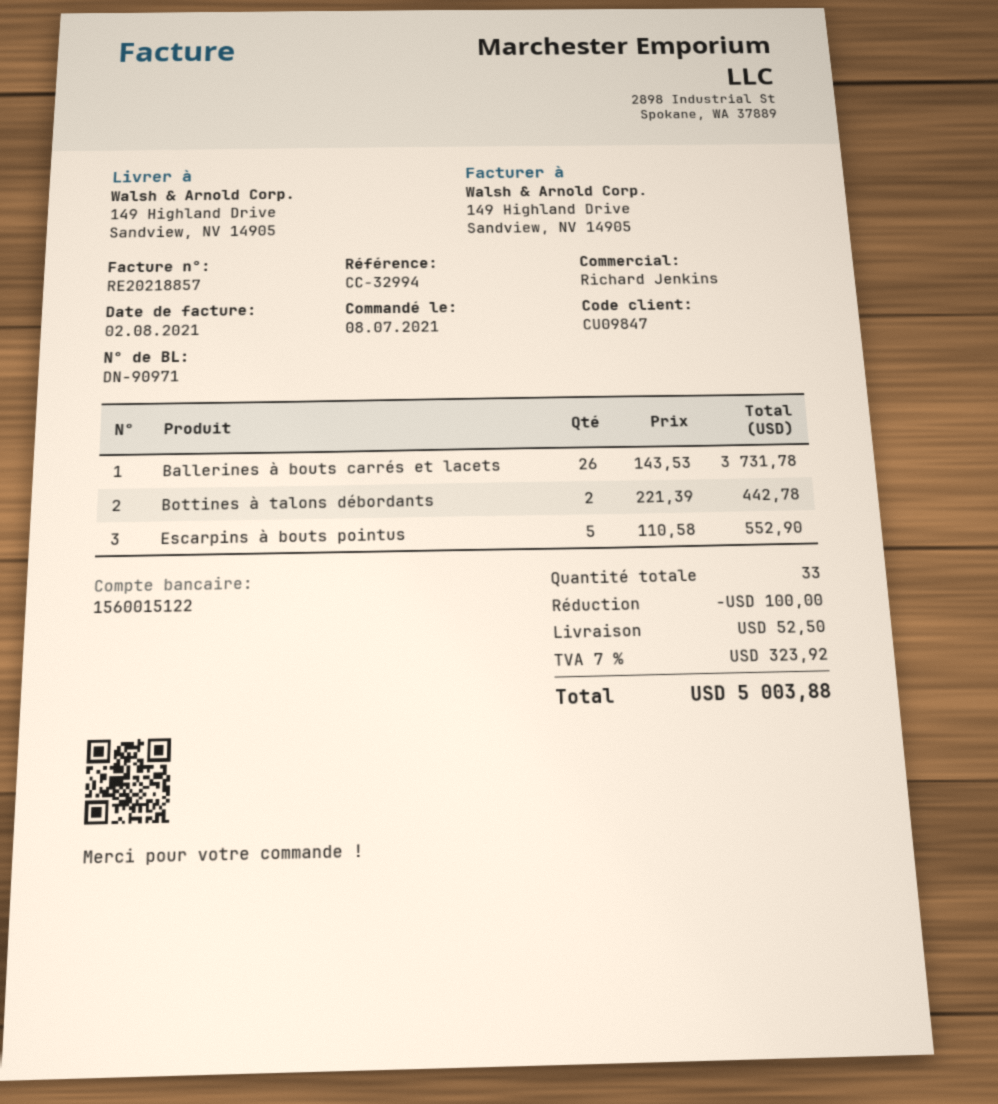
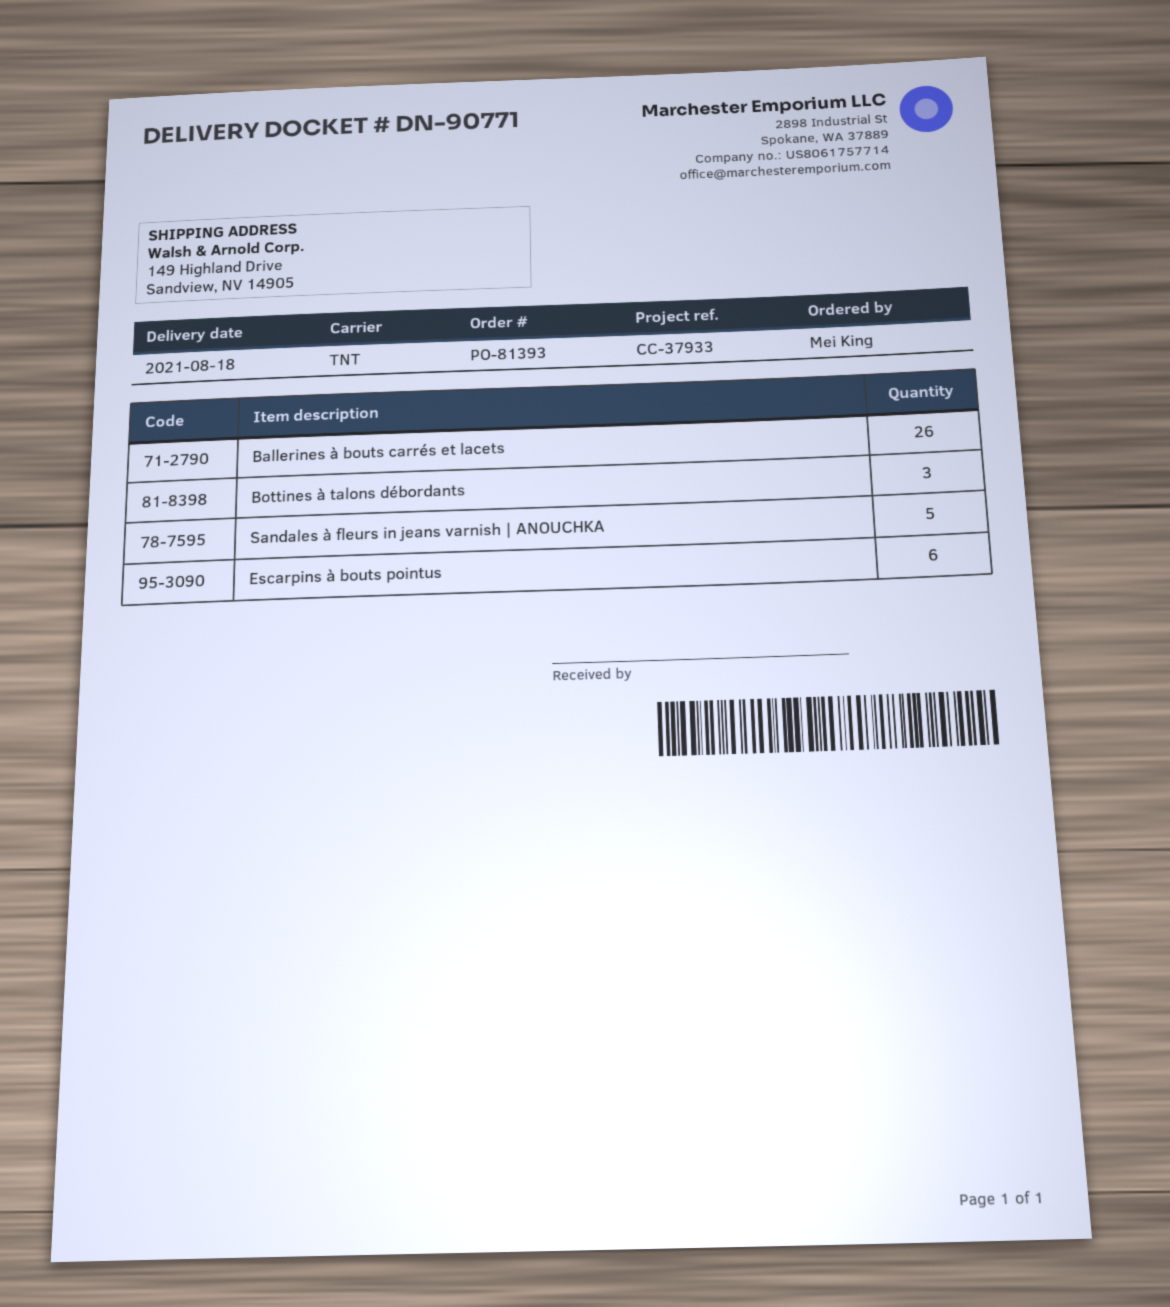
delivery note number: DN-90971 -> DN-90771
reference: CC-32994 -> CC-37933
Bottines à talons débordants: 2 -> 3
Escarpins à bouts pointus: 5 -> 6
Sandales à fleurs in jeans varnish | ANOUCHKA: none -> 5

